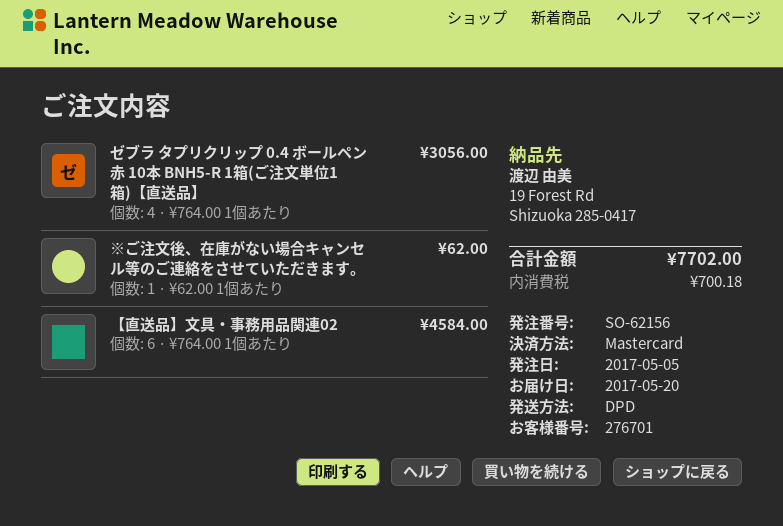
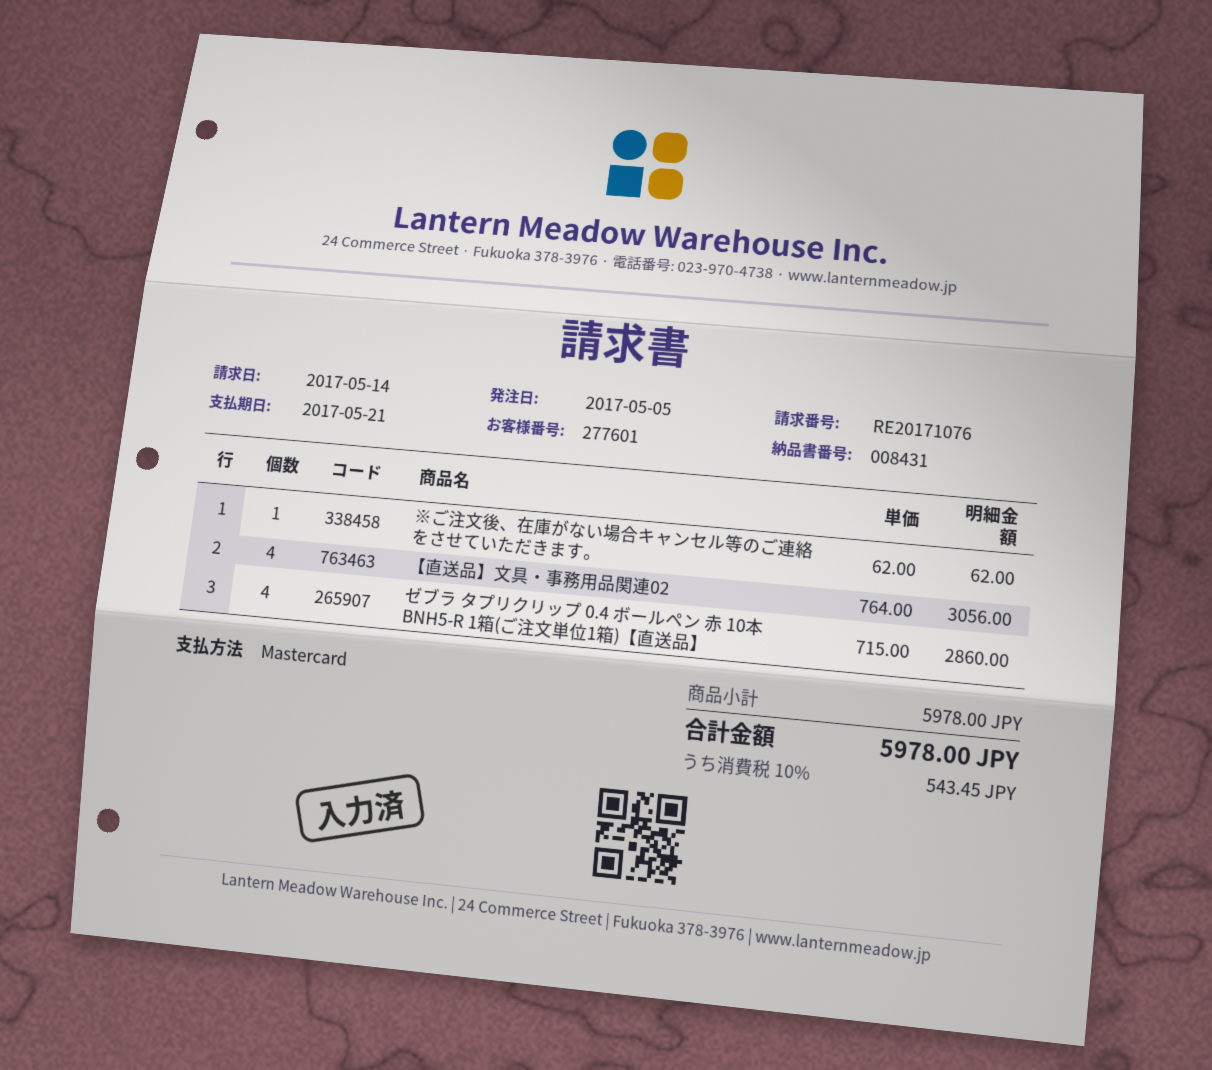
customer number: 276701 -> 277601
ゼブラ タプリクリップ 0.4 ボールペン 赤 10本 BNH5-R 1箱(ご注文単位1箱)【直送品】: 4 x 764.00 = 3056.00 -> 4 x 715.00 = 2860.00
【直送品】文具・事務用品関連02: 6 x 764.00 = 4584.00 -> 4 x 764.00 = 3056.00
tax: 700.18 -> 543.45
total: 7702.00 -> 5978.00

